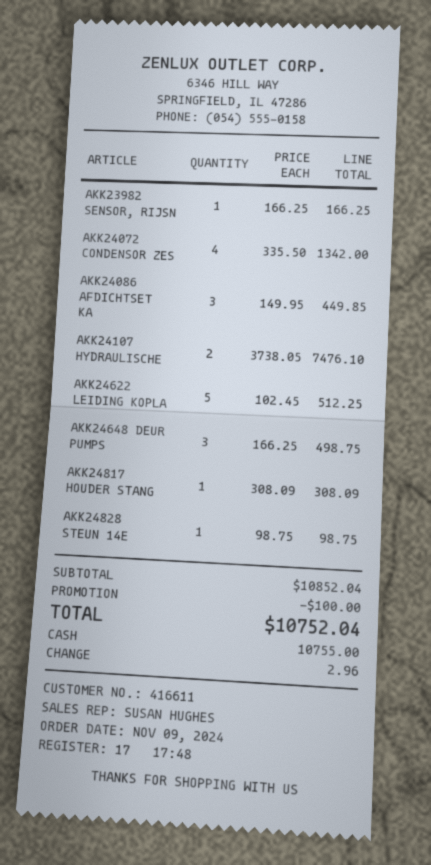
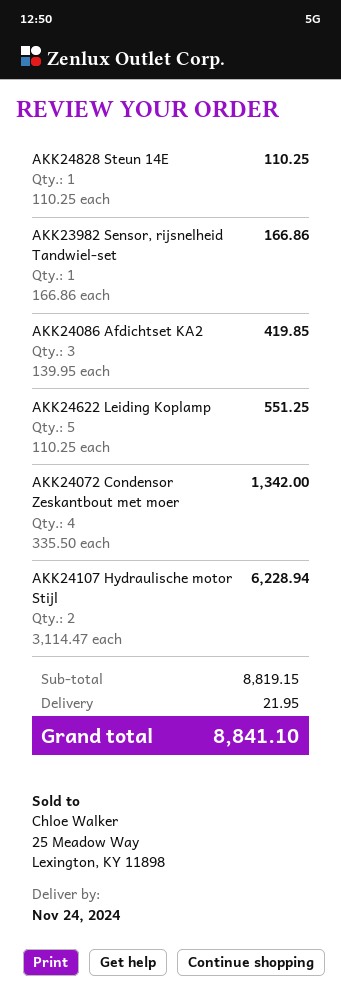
AKK23982 SENSOR, RIJSN: 1 x 166.25 = 166.25 -> 1 x 166.86 = 166.86
AKK24086 AFDICHTSET KA: 3 x 149.95 = 449.85 -> 3 x 139.95 = 419.85
AKK24107 HYDRAULISCHE: 2 x 3738.05 = 7476.10 -> 2 x 3114.47 = 6228.94
AKK24622 LEIDING KOPLA: 5 x 102.45 = 512.25 -> 5 x 110.25 = 551.25
AKK24648 DEUR PUMPS: 3 x 166.25 = 498.75 -> none
AKK24817 HOUDER STANG: 1 x 308.09 = 308.09 -> none
AKK24828 STEUN 14E: 1 x 98.75 = 98.75 -> 1 x 110.25 = 110.25
subtotal: 10852.04 -> 8819.15
discount: 100.00 -> none
shipping: none -> 21.95
total: 10752.04 -> 8841.10

